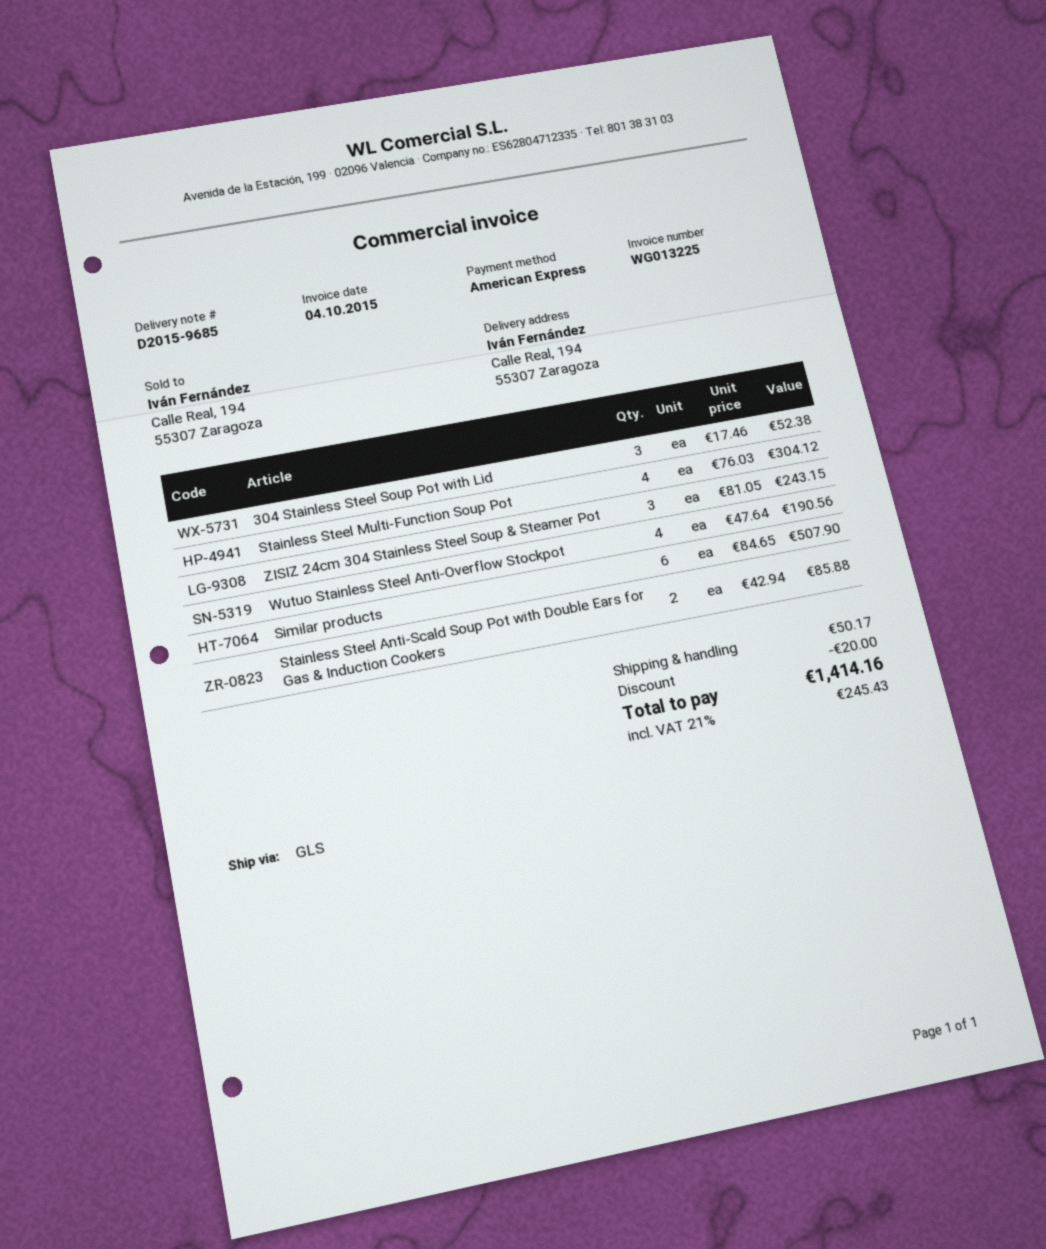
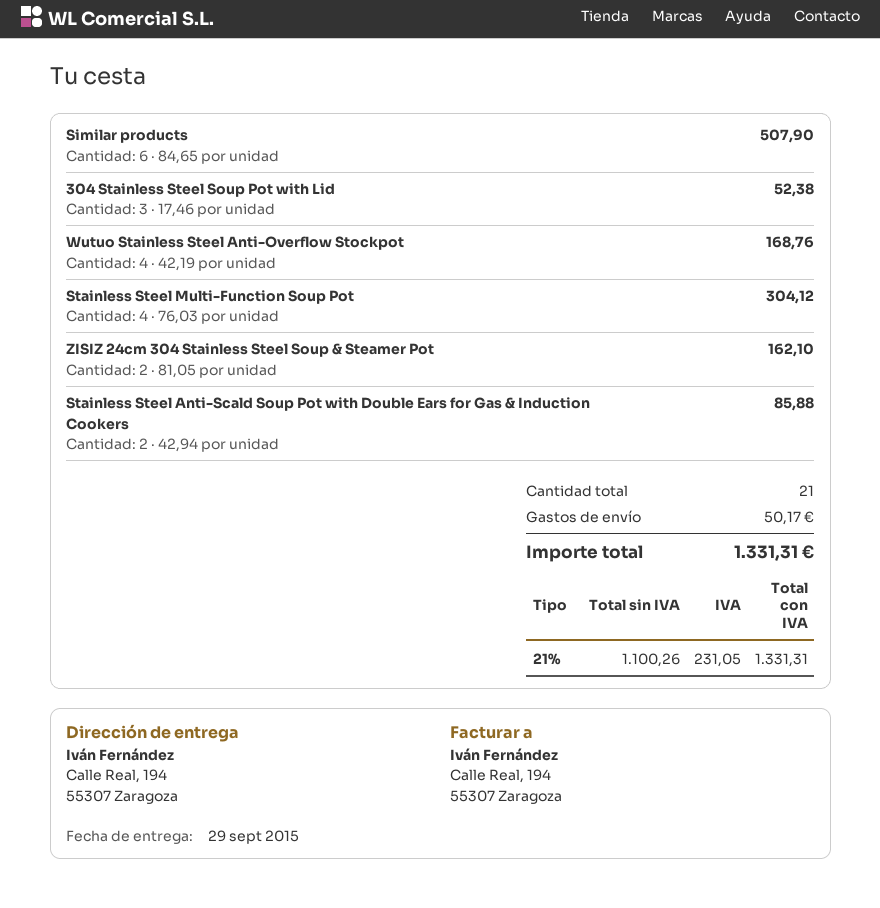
ZISIZ 24cm 304 Stainless Steel Soup & Steamer Pot: 3 x 81.05 = 243.15 -> 2 x 81.05 = 162.10
Wutuo Stainless Steel Anti-Overflow Stockpot: 4 x 47.64 = 190.56 -> 4 x 42.19 = 168.76
discount: 20.00 -> none
tax: 21% = 245.43 -> 21% = 231.05
total: 1414.16 -> 1331.31

